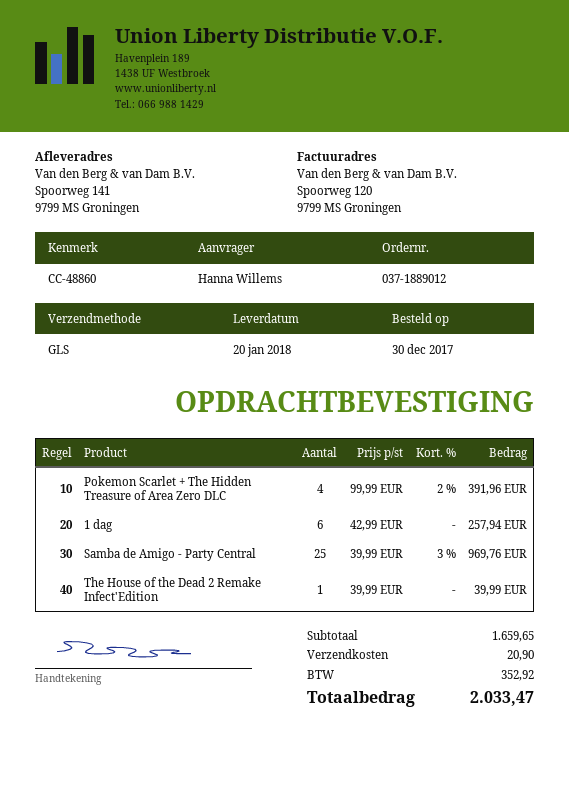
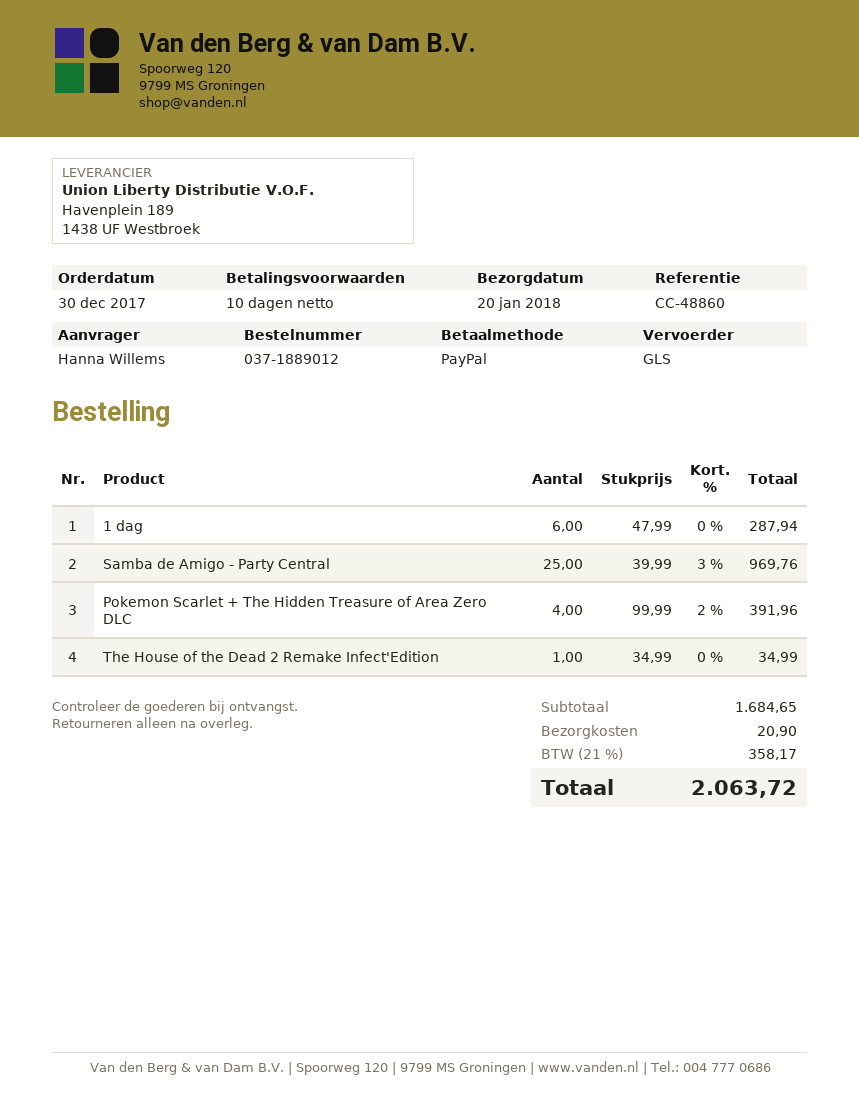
1 dag: 6 x 42.99 = 257.94 -> 6 x 47.99 = 287.94
The House of the Dead 2 Remake Infect'Edition: 1 x 39.99 = 39.99 -> 1 x 34.99 = 34.99
subtotal: 1659.65 -> 1684.65
tax: 352.92 -> 358.17
total: 2033.47 -> 2063.72

